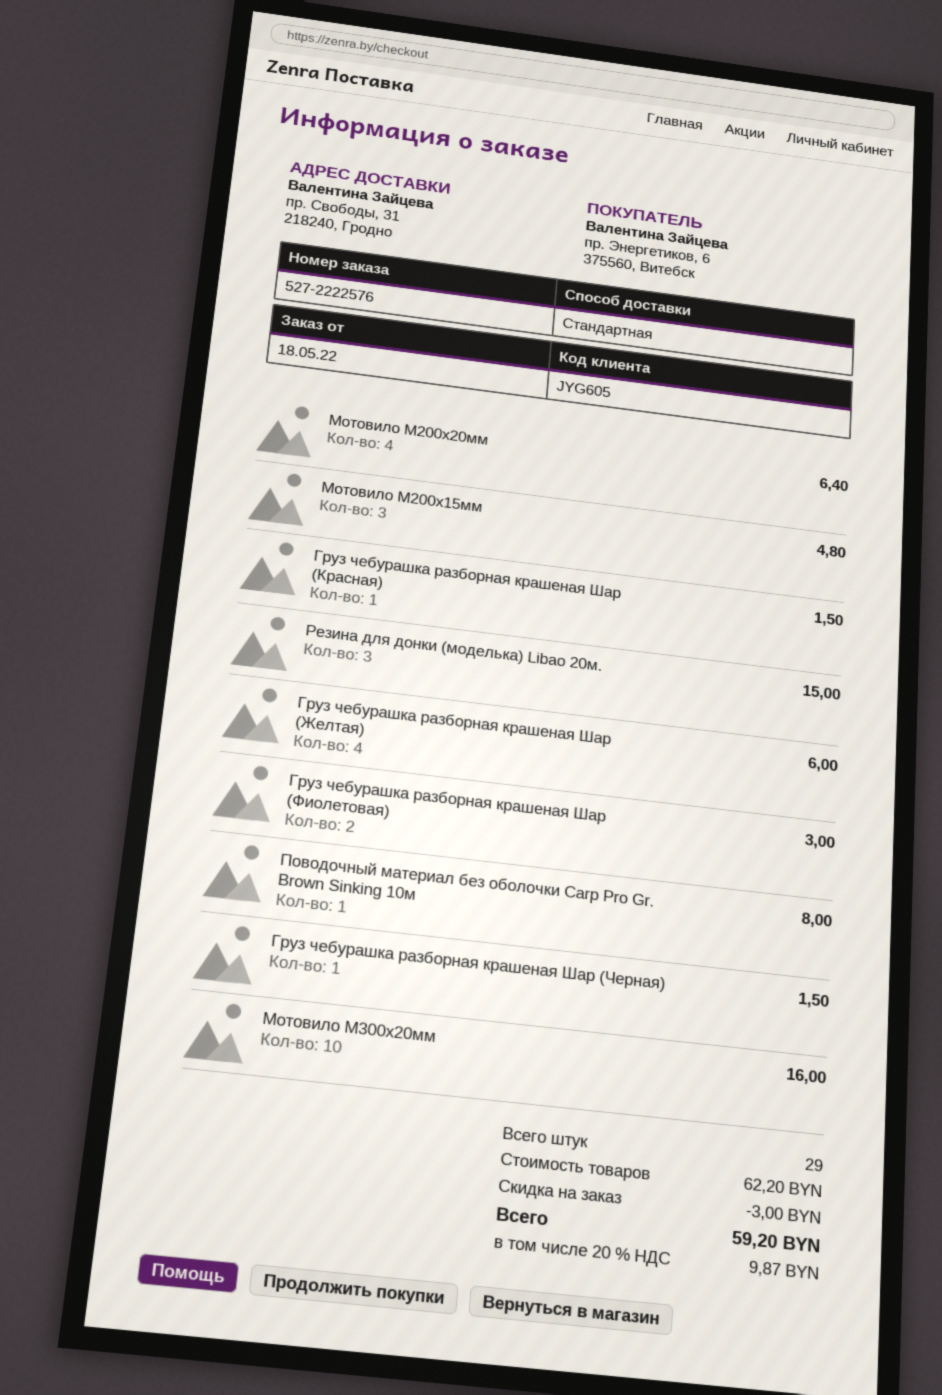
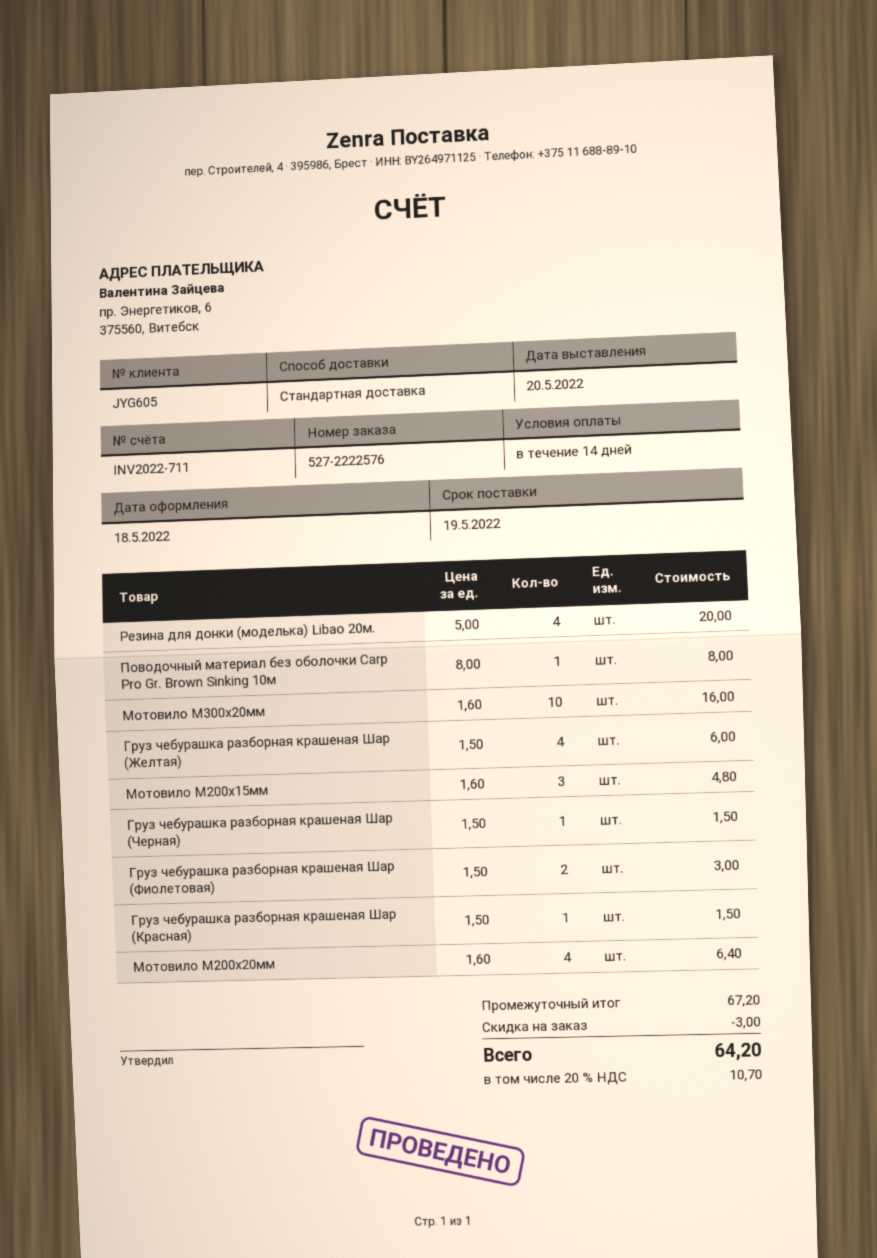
Резина для донки (моделька) Libao 20м.: 3 for 15.00 -> 4 for 20.00
subtotal: 62.20 -> 67.20
tax: 20% = 9.87 -> 20% = 10.70
total: 59.20 -> 64.20

